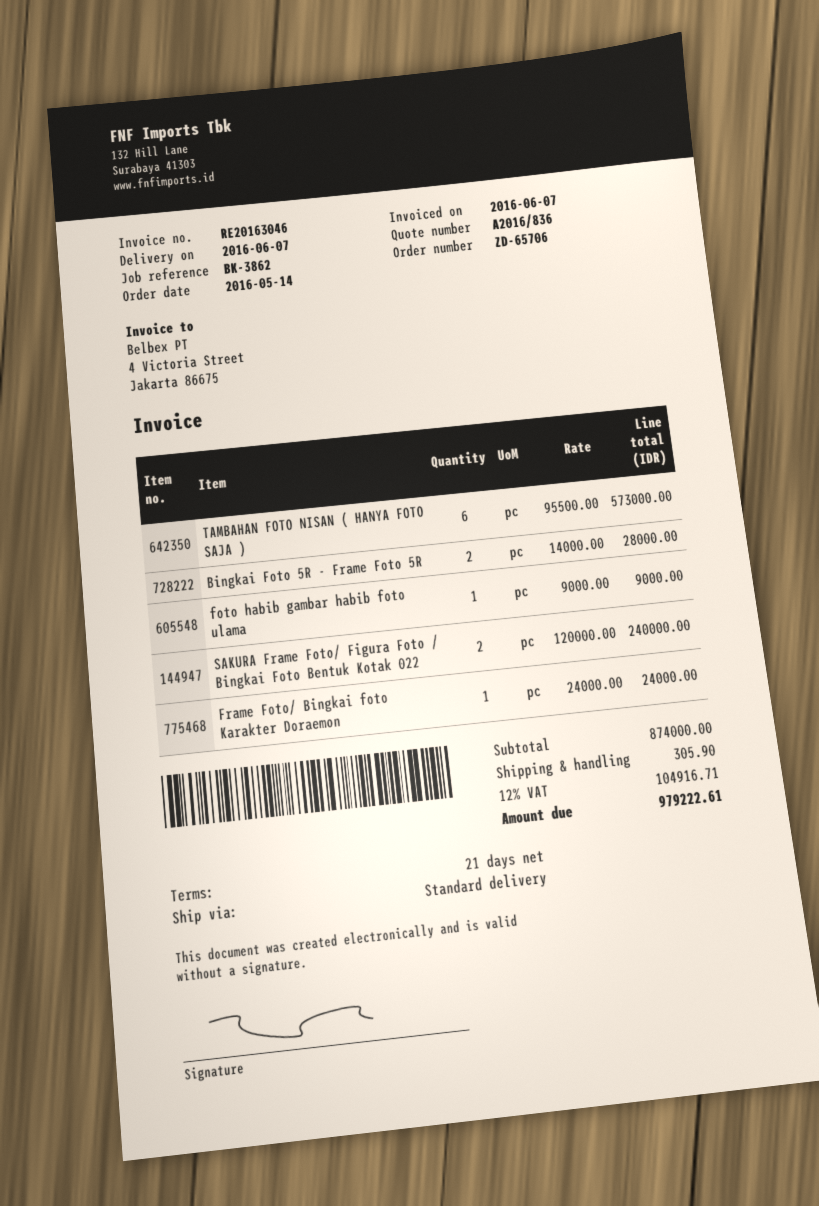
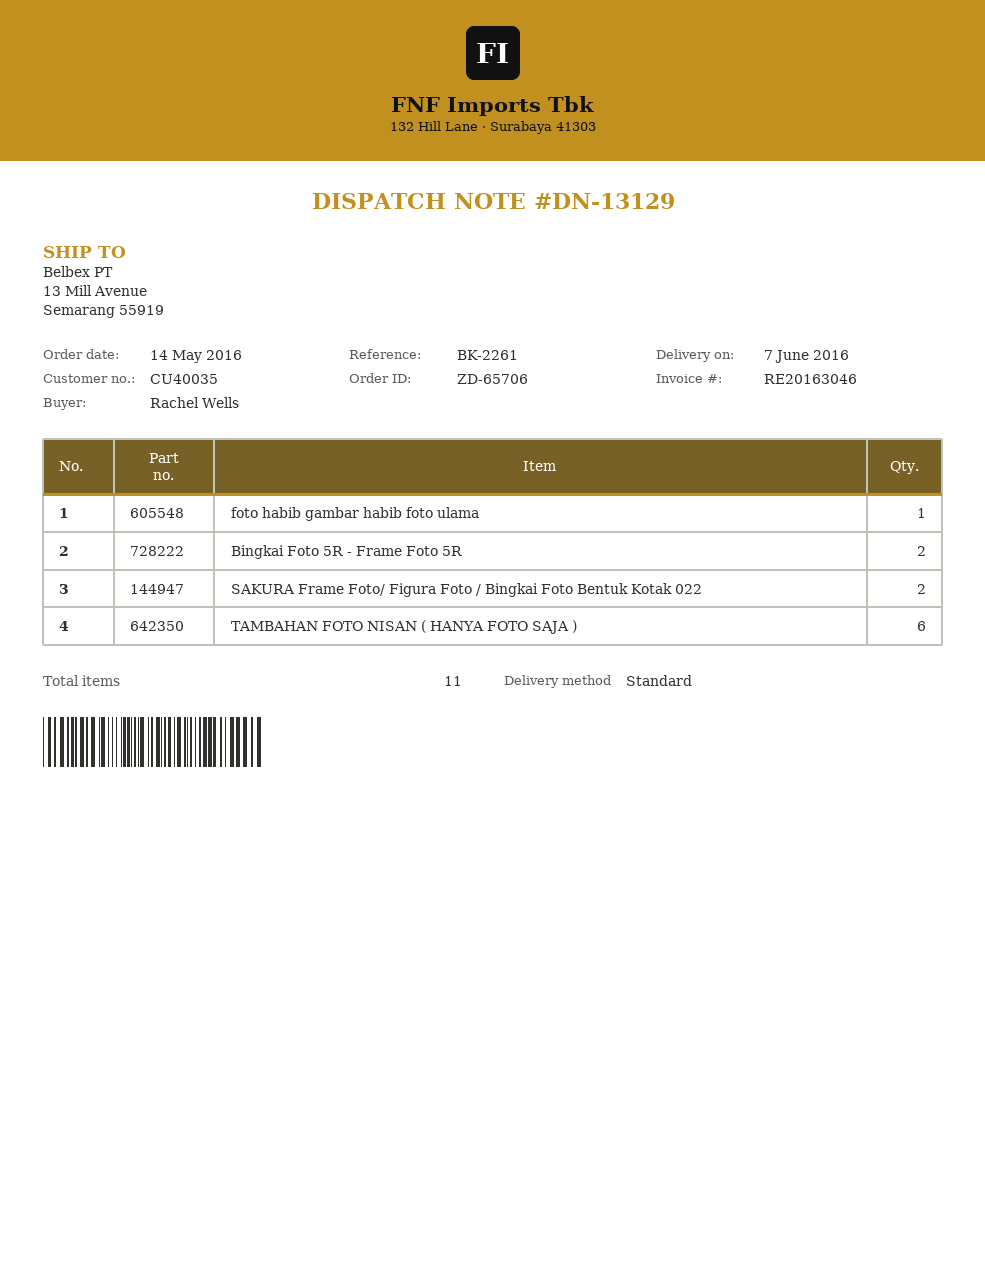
reference: BK-3862 -> BK-2261
Frame Foto/ Bingkai foto Karakter Doraemon: 1 -> none

